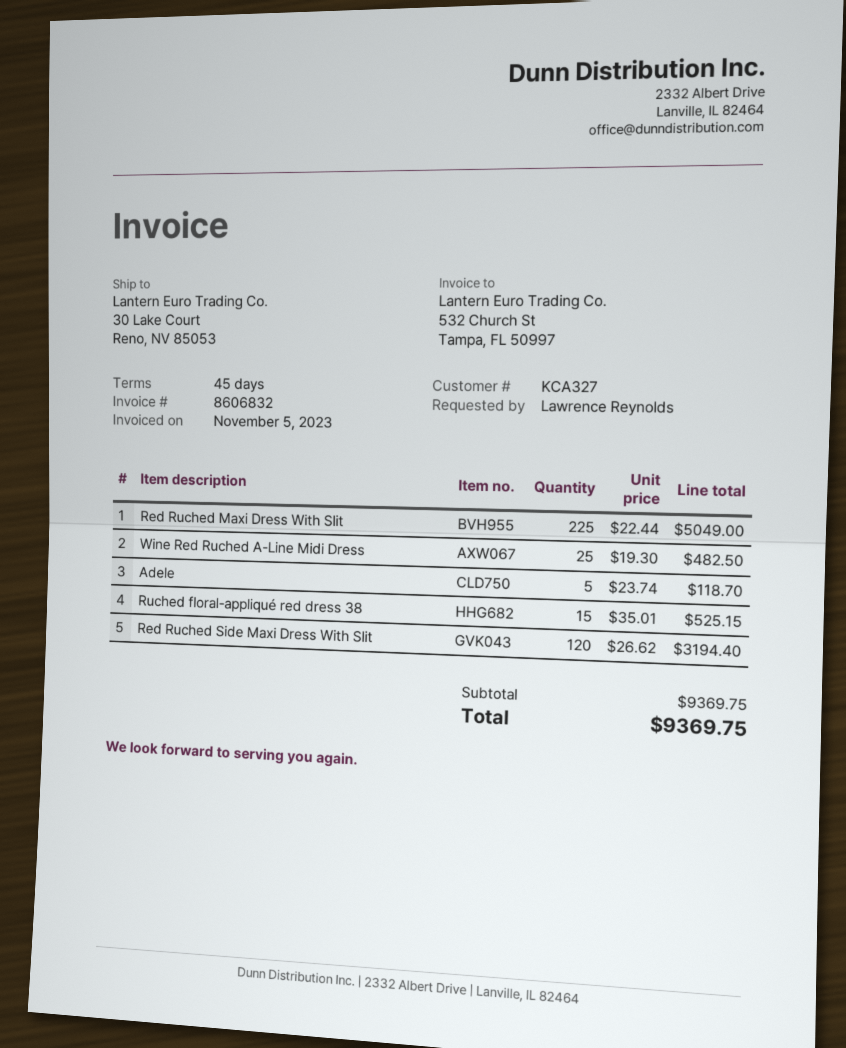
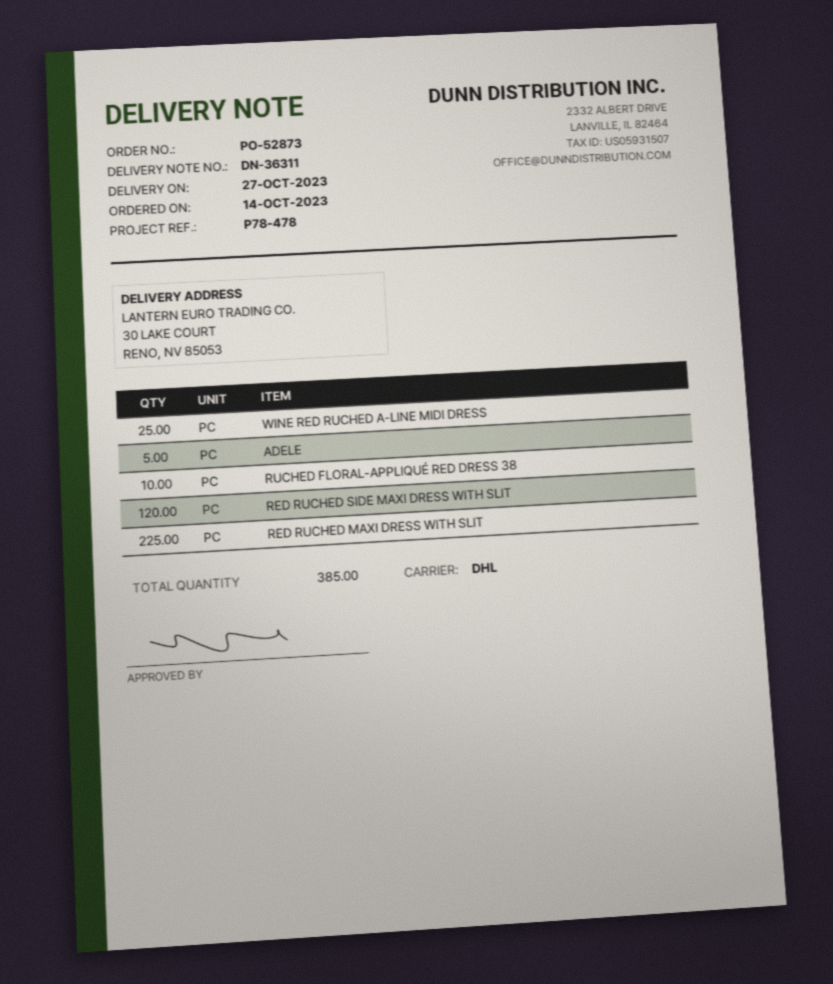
Ruched floral-appliqué red dress 38: 15 -> 10

